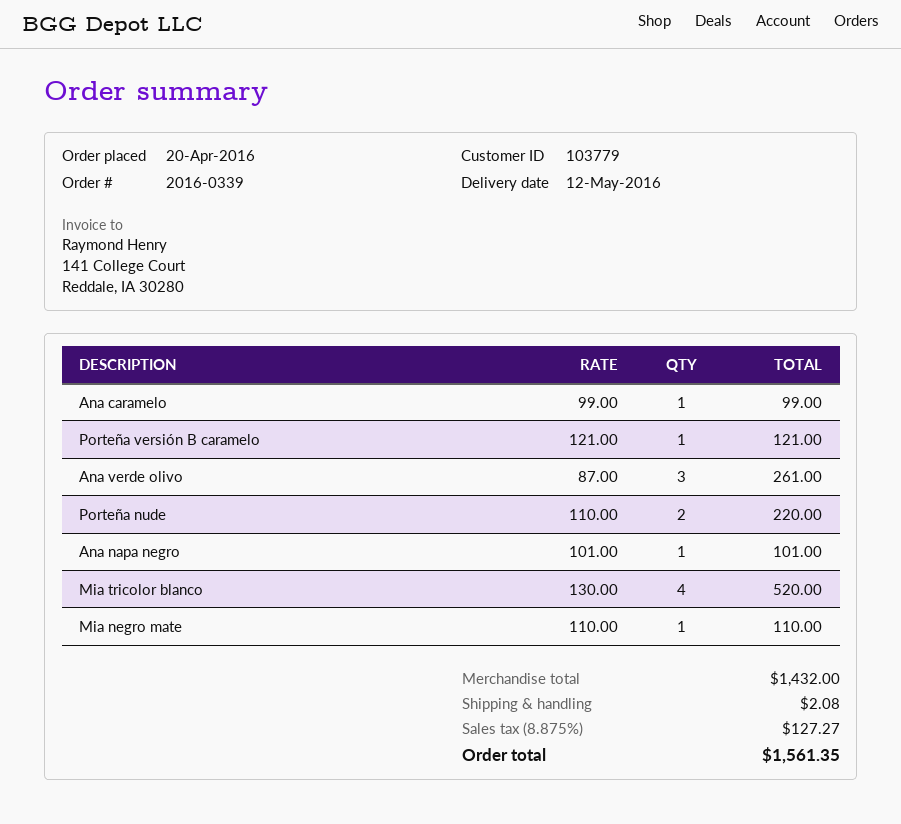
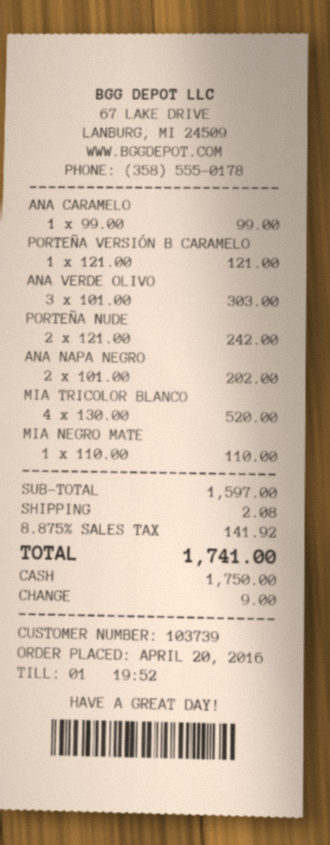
customer number: 103779 -> 103739
Ana verde olivo: 3 x 87.00 = 261.00 -> 3 x 101.00 = 303.00
Porteña nude: 2 x 110.00 = 220.00 -> 2 x 121.00 = 242.00
Ana napa negro: 1 x 101.00 = 101.00 -> 2 x 101.00 = 202.00
subtotal: 1432.00 -> 1597.00
tax: 8.875% = 127.27 -> 8.875% = 141.92
total: 1561.35 -> 1741.00

